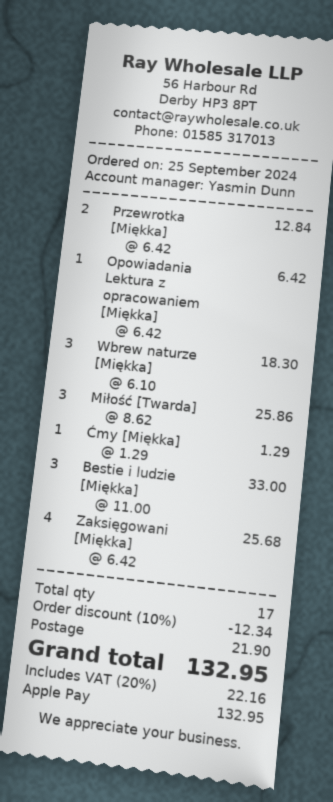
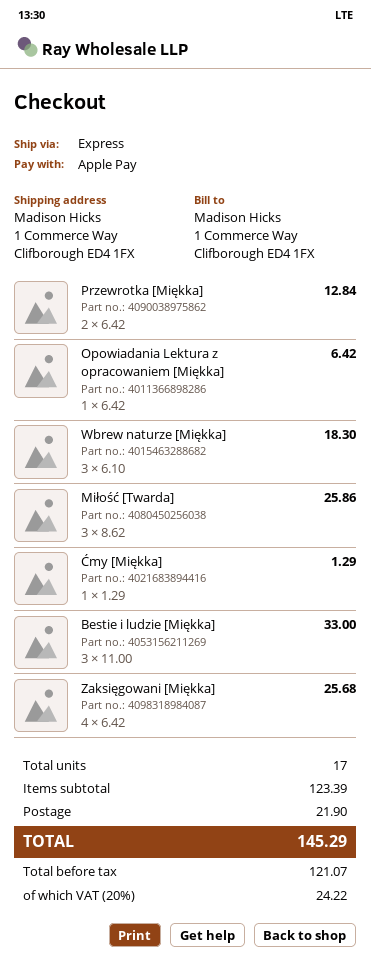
discount: 10% = 12.34 -> none
tax: 20% = 22.16 -> 20% = 24.22
total: 132.95 -> 145.29

